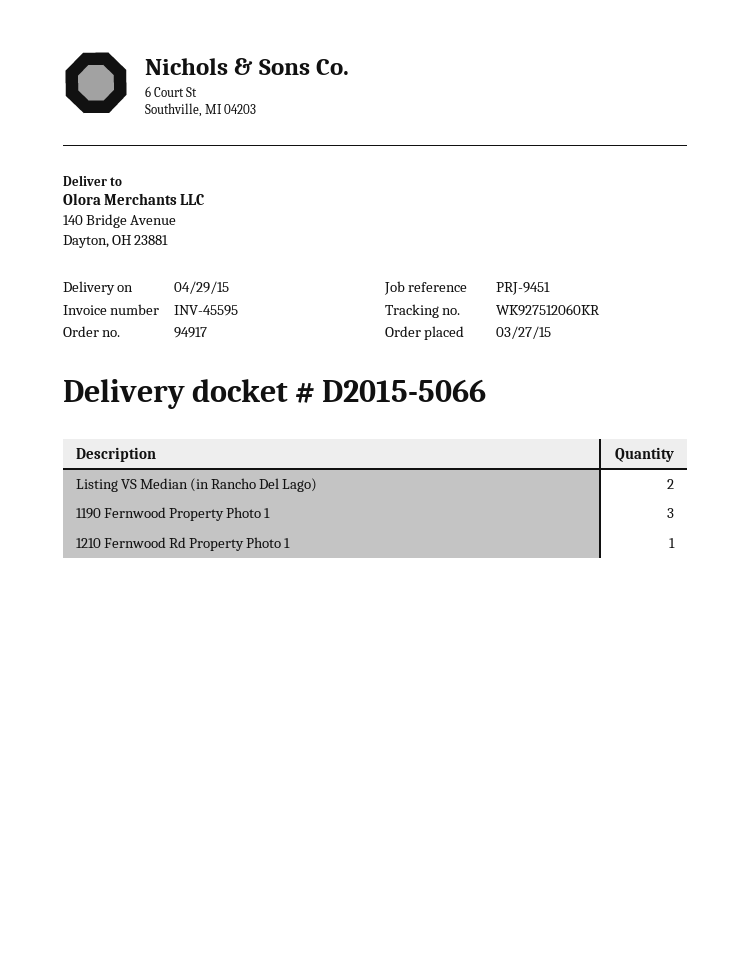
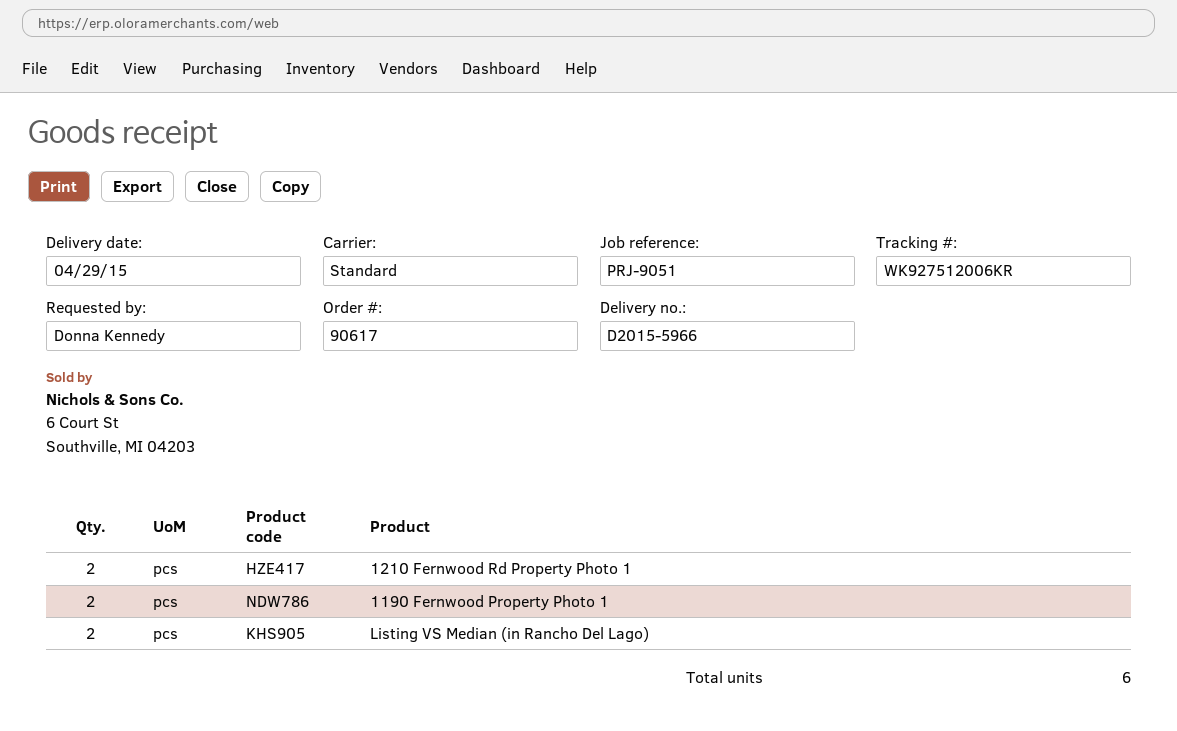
order number: 94917 -> 90617
delivery note number: D2015-5066 -> D2015-5966
reference: PRJ-9451 -> PRJ-9051
tracking number: WK927512060KR -> WK927512006KR
1190 Fernwood Property Photo 1: 3 -> 2
1210 Fernwood Rd Property Photo 1: 1 -> 2

